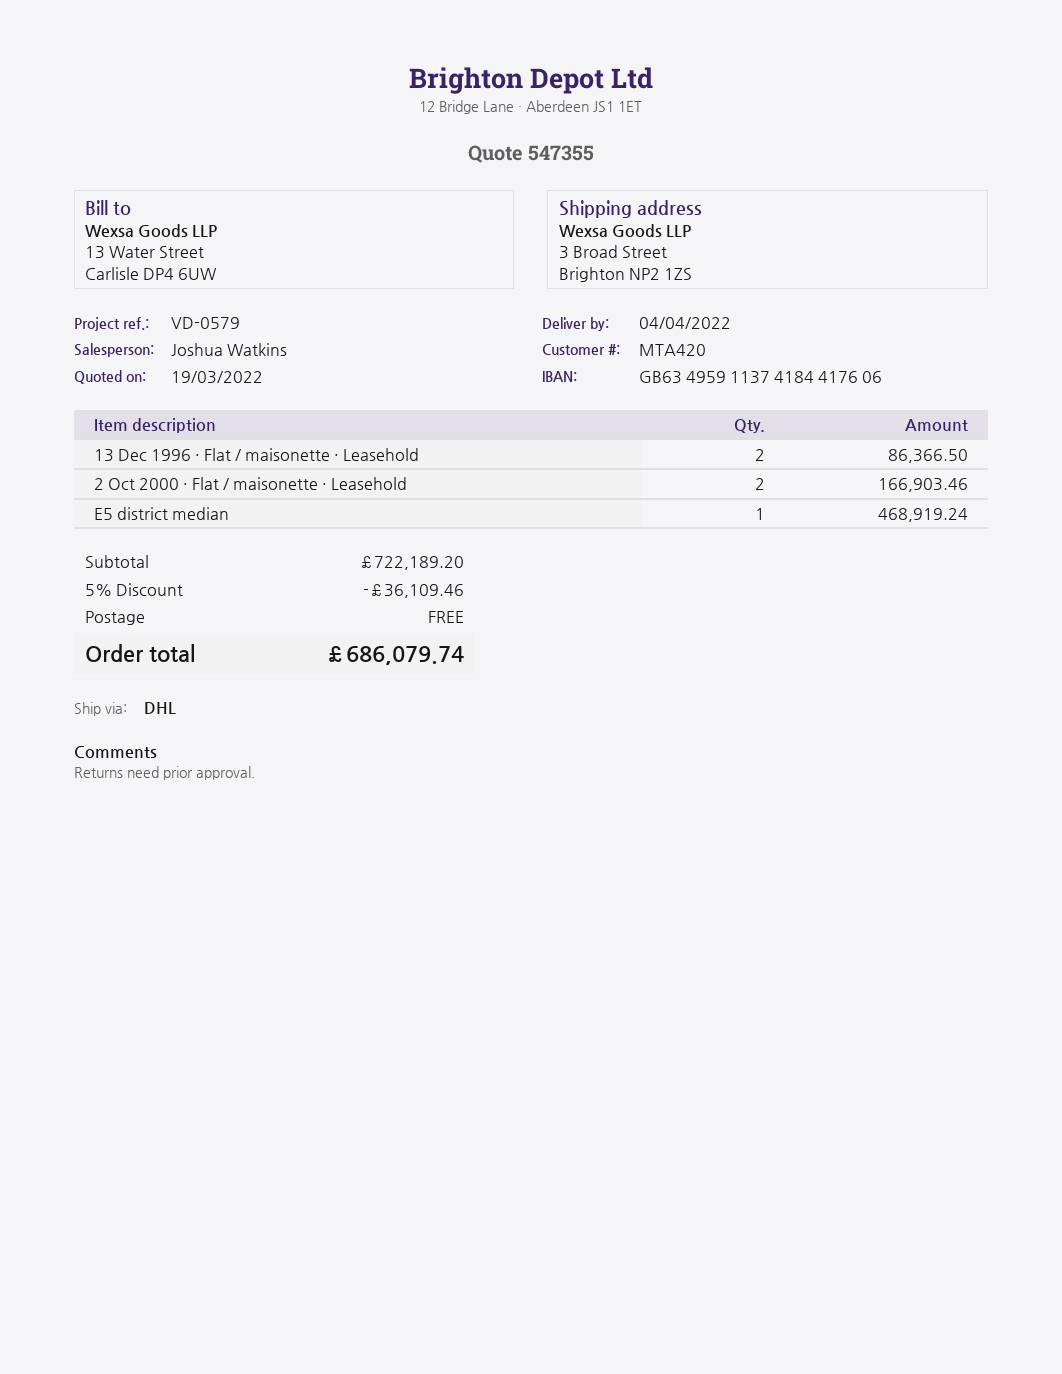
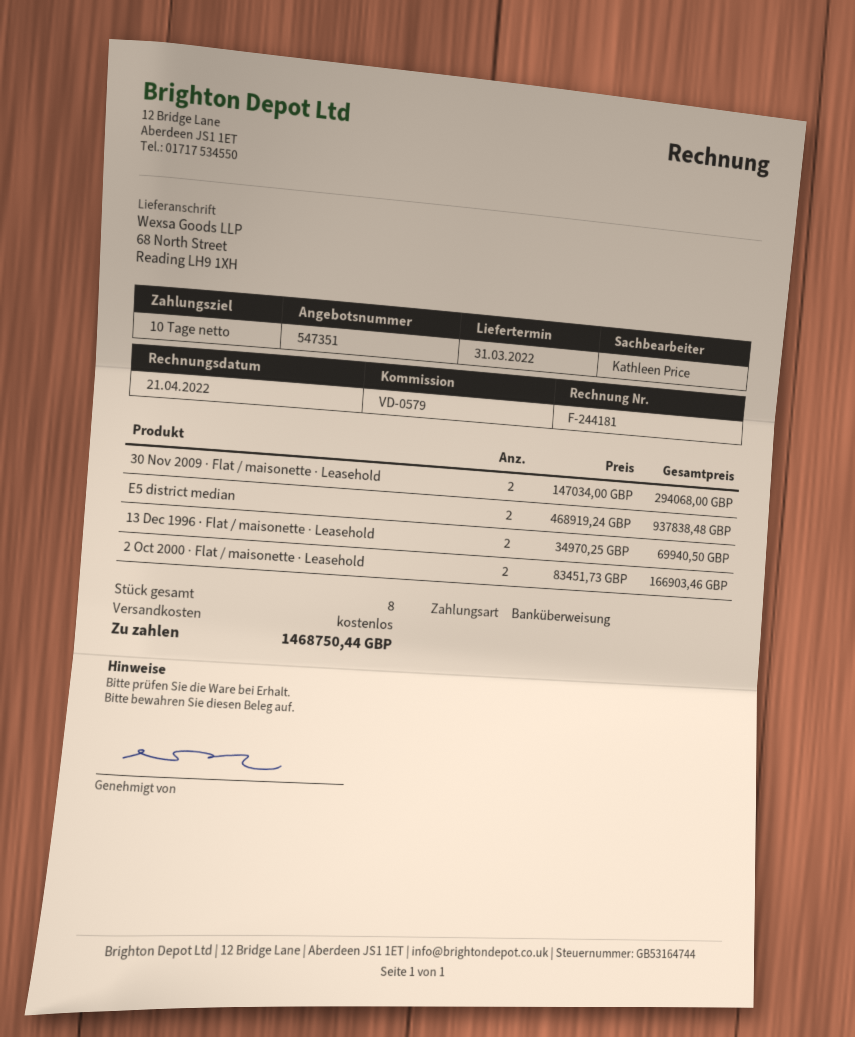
quote number: 547355 -> 547351
delivery date: 2022-04-04 -> 2022-03-31
sales rep: Joshua Watkins -> Kathleen Price
ship to: 3 Broad Street, Brighton NP2 1ZS -> 68 North Street, Reading LH9 1XH
13 Dec 1996 · Flat / maisonette · Leasehold: 2 for 86366.50 -> 2 for 69940.50
E5 district median: 1 for 468919.24 -> 2 for 937838.48
30 Nov 2009 · Flat / maisonette · Leasehold: none -> 2 for 294068.00
discount: 5% = 36109.46 -> none
total: 686079.74 -> 1468750.44

